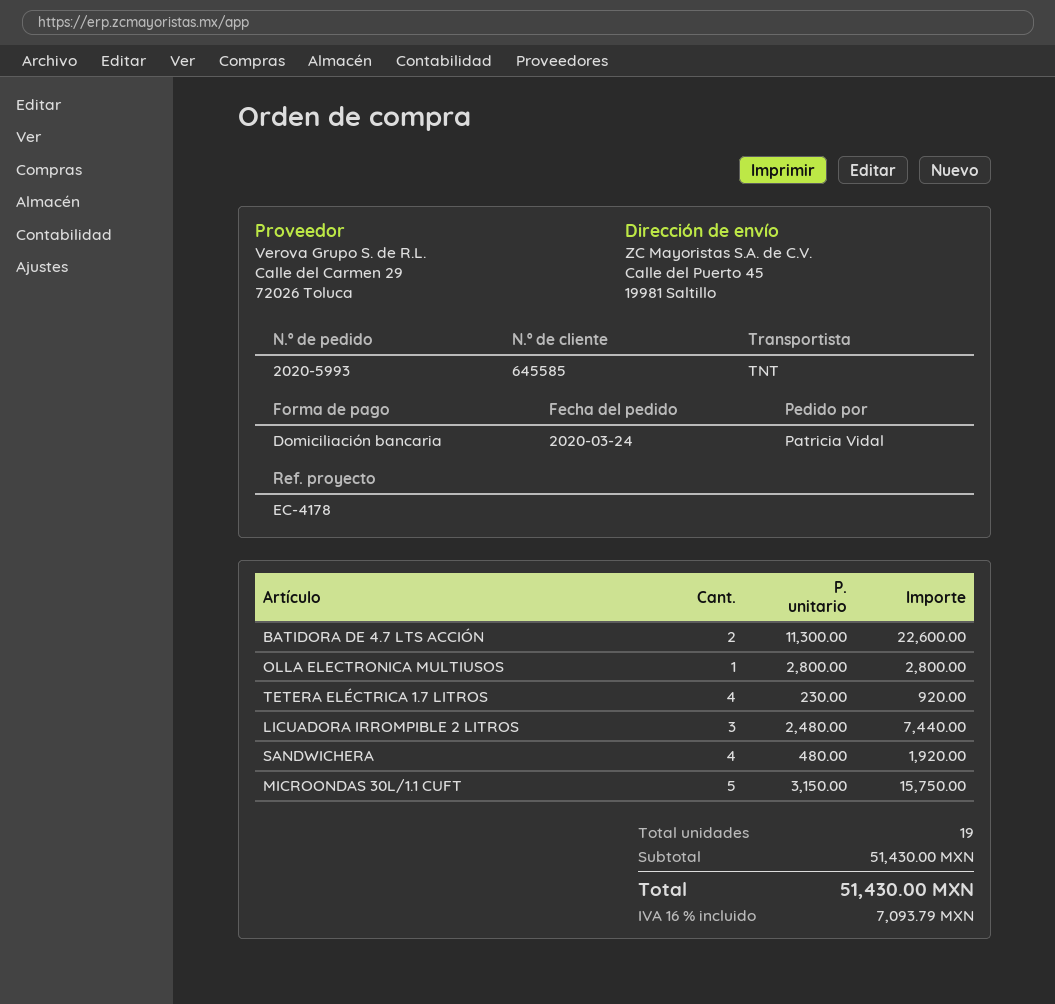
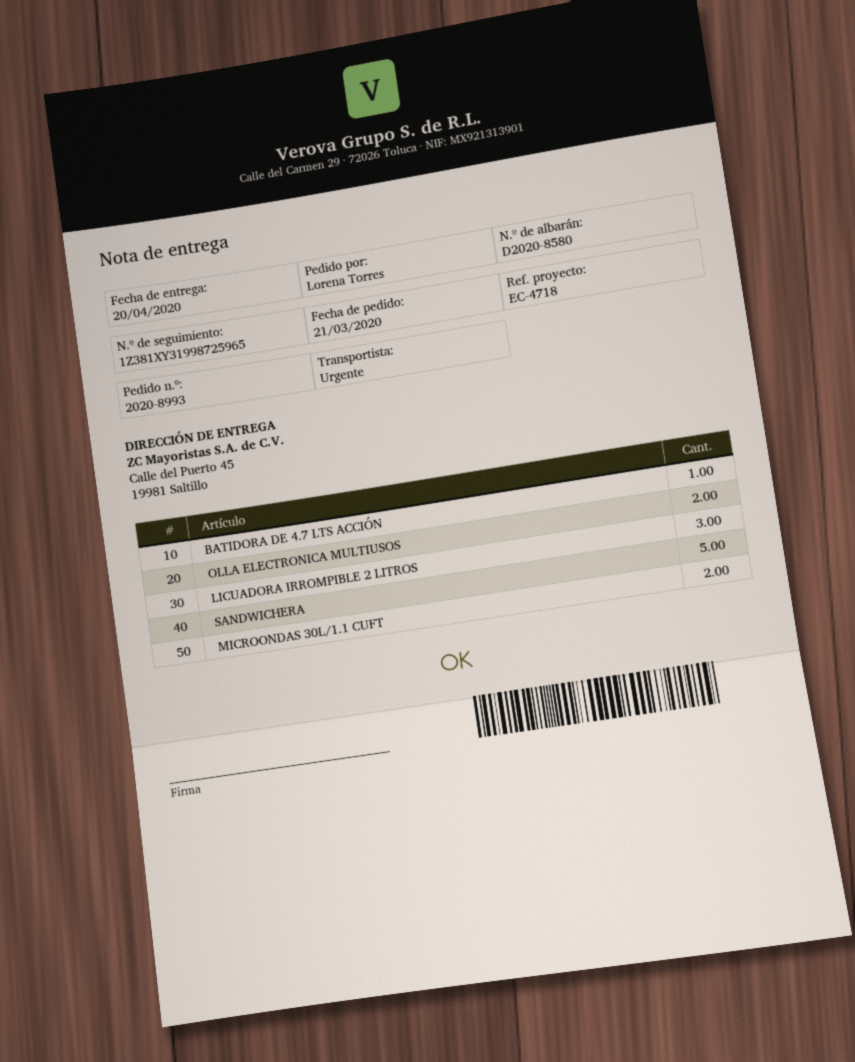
order number: 2020-5993 -> 2020-8993
order date: 2020-03-24 -> 2020-03-21
reference: EC-4178 -> EC-4718
ordered by: Patricia Vidal -> Lorena Torres
shipping method: TNT -> express
BATIDORA DE 4.7 LTS ACCIÓN: 2 -> 1
OLLA ELECTRONICA MULTIUSOS: 1 -> 2
TETERA ELÉCTRICA 1.7 LITROS: 4 -> none
SANDWICHERA: 4 -> 5
MICROONDAS 30L/1.1 CUFT: 5 -> 2

